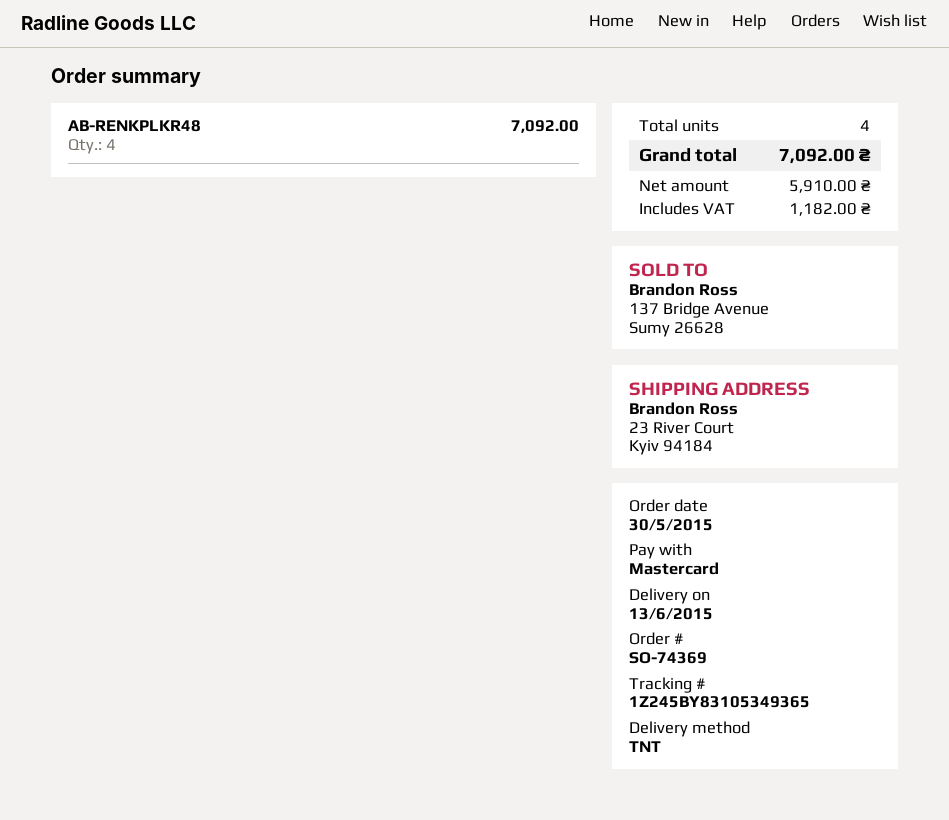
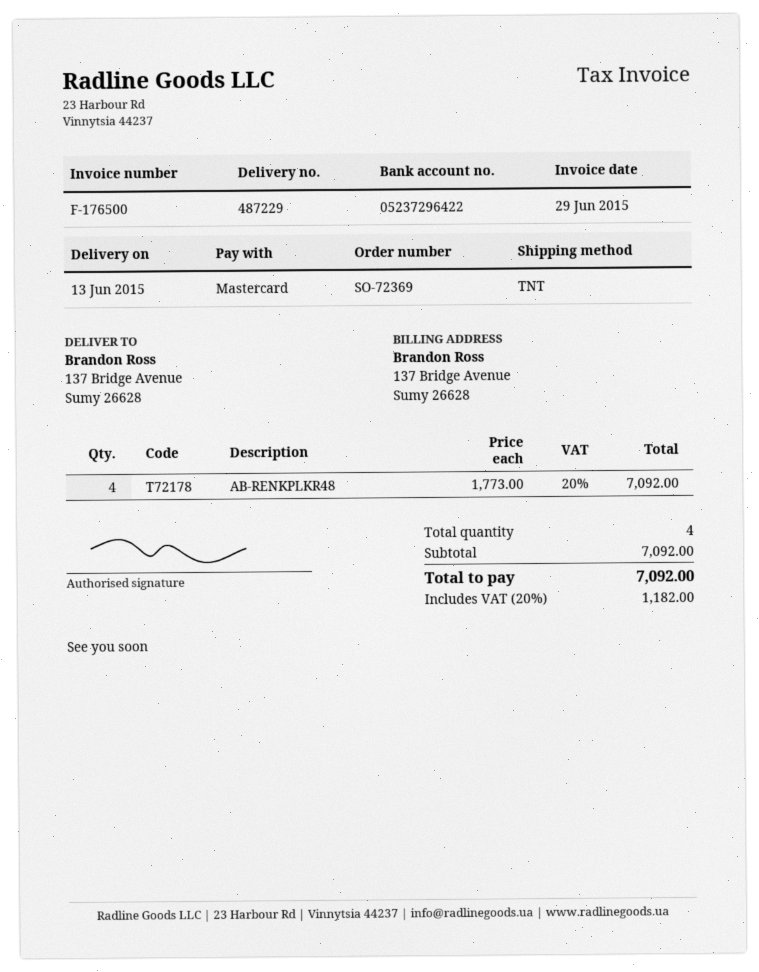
order number: SO-74369 -> SO-72369
ship to: 23 River Court, Kyiv 94184 -> 137 Bridge Avenue, Sumy 26628

